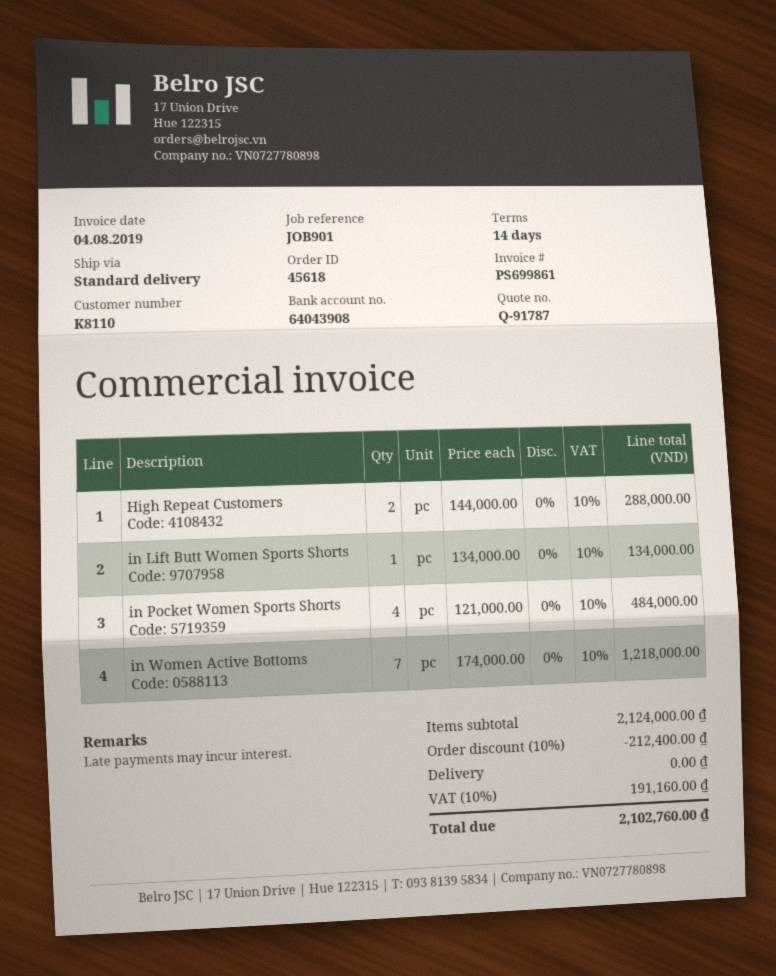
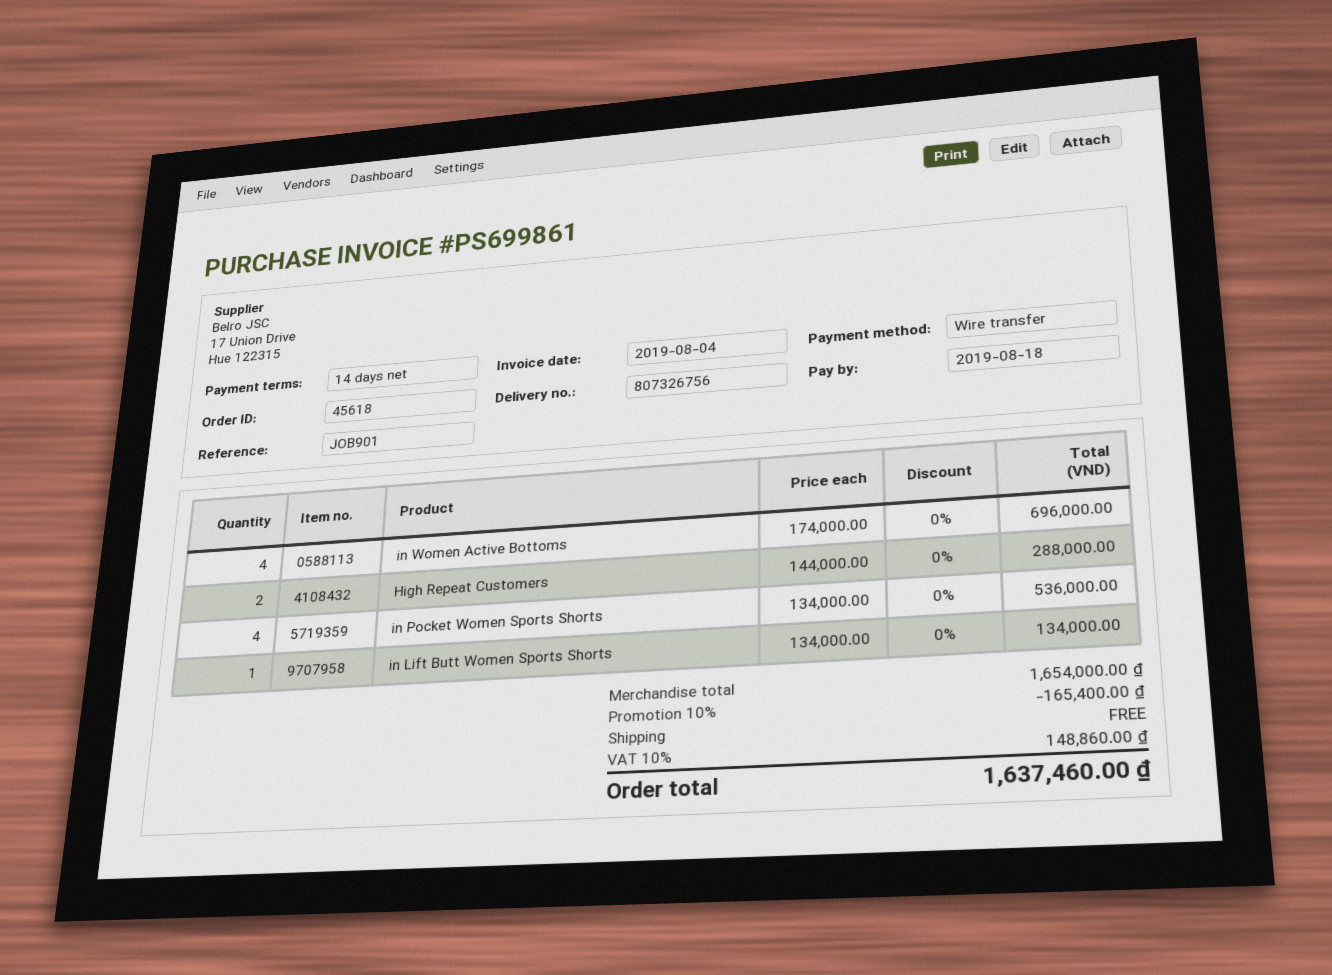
in Pocket Women Sports Shorts: 4 x 121000.00 = 484000.00 -> 4 x 134000.00 = 536000.00
in Women Active Bottoms: 7 x 174000.00 = 1218000.00 -> 4 x 174000.00 = 696000.00
subtotal: 2124000.00 -> 1654000.00
discount: 10% = 212400.00 -> 10% = 165400.00
tax: 10% = 191160.00 -> 10% = 148860.00
total: 2102760.00 -> 1637460.00

